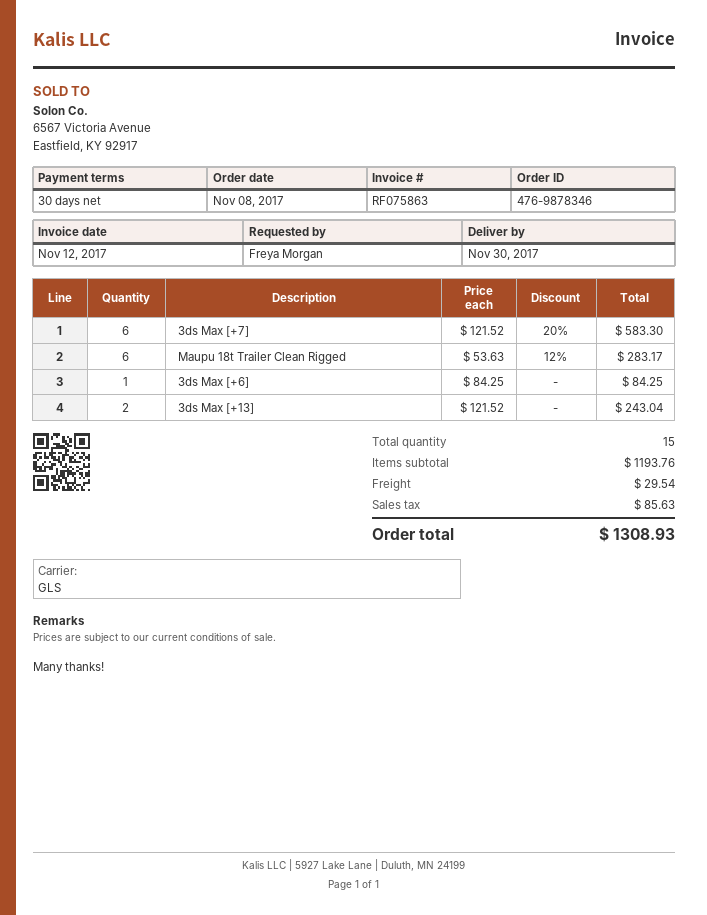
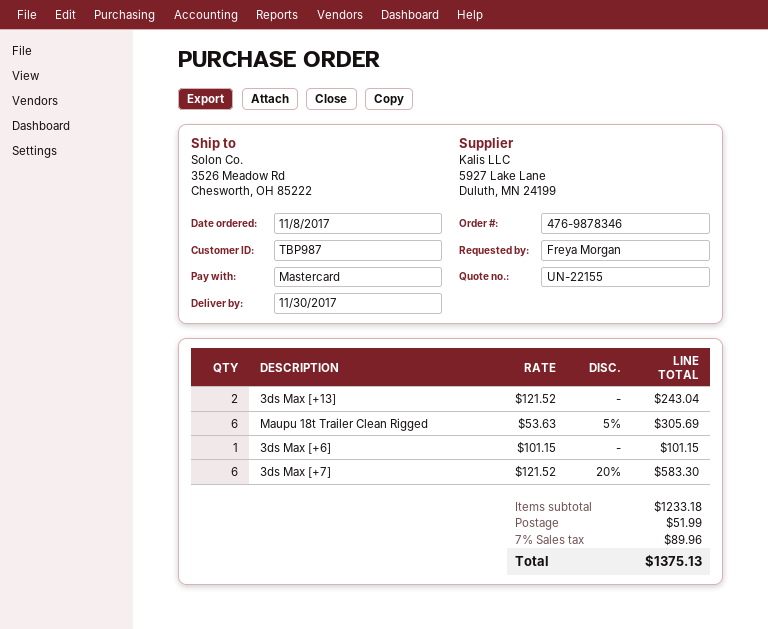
Maupu 18t Trailer Clean Rigged: 6 x 53.63 - 12% = 283.17 -> 6 x 53.63 - 5% = 305.69
3ds Max [+6]: 1 x 84.25 = 84.25 -> 1 x 101.15 = 101.15
subtotal: 1193.76 -> 1233.18
shipping: 29.54 -> 51.99
tax: 85.63 -> 89.96
total: 1308.93 -> 1375.13

